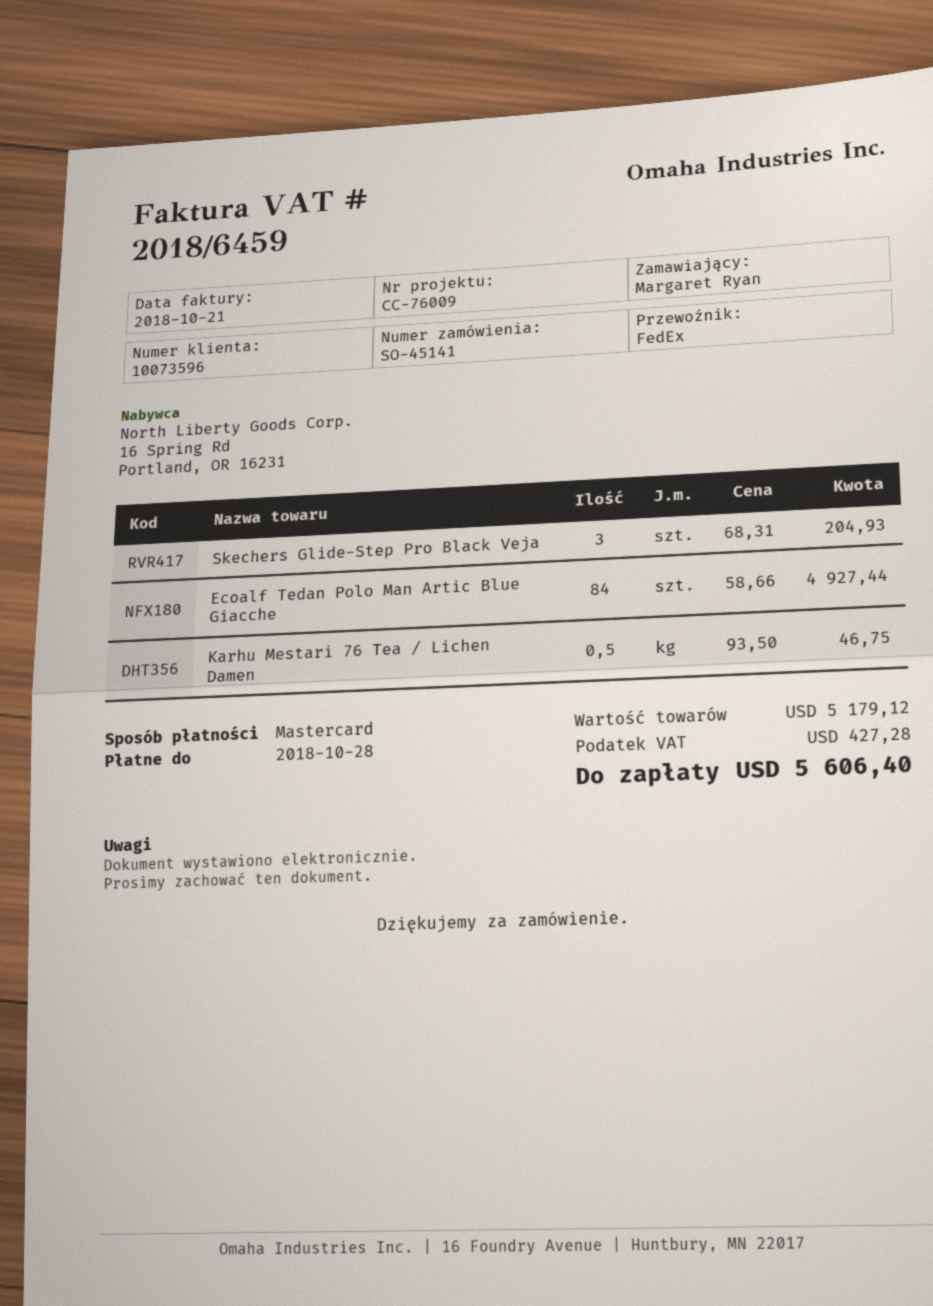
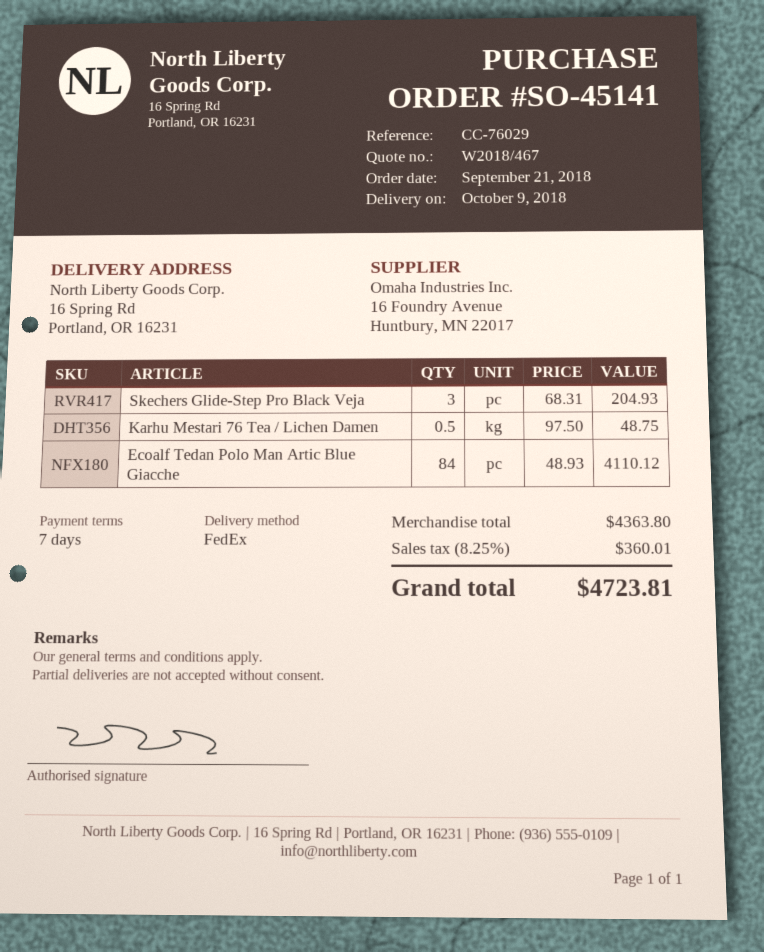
reference: CC-76009 -> CC-76029
Ecoalf Tedan Polo Man Artic Blue Giacche: 84 x 58.66 = 4927.44 -> 84 x 48.93 = 4110.12
Karhu Mestari 76 Tea / Lichen Damen: 0.5 x 93.50 = 46.75 -> 0.5 x 97.50 = 48.75
subtotal: 5179.12 -> 4363.80
tax: 427.28 -> 360.01
total: 5606.40 -> 4723.81

